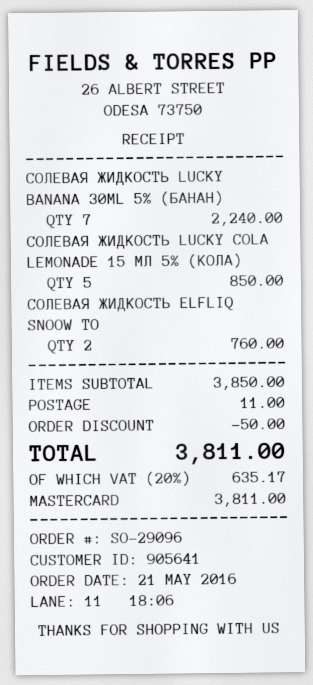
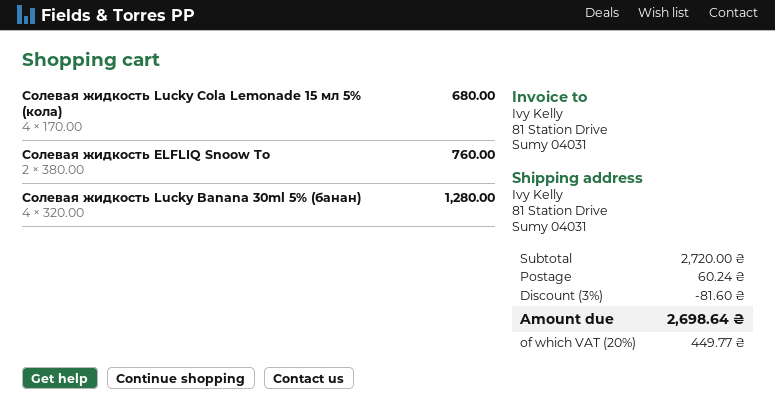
СОЛЕВАЯ ЖИДКОСТЬ LUCKY BANANA 30ML 5% (БАНАН): 7 for 2240.00 -> 4 for 1280.00
СОЛЕВАЯ ЖИДКОСТЬ LUCKY COLA LEMONADE 15 МЛ 5% (КОЛА): 5 for 850.00 -> 4 for 680.00
subtotal: 3850.00 -> 2720.00
discount: 50.00 -> 81.60
shipping: 11.00 -> 60.24
tax: 20% = 635.17 -> 20% = 449.77
total: 3811.00 -> 2698.64

